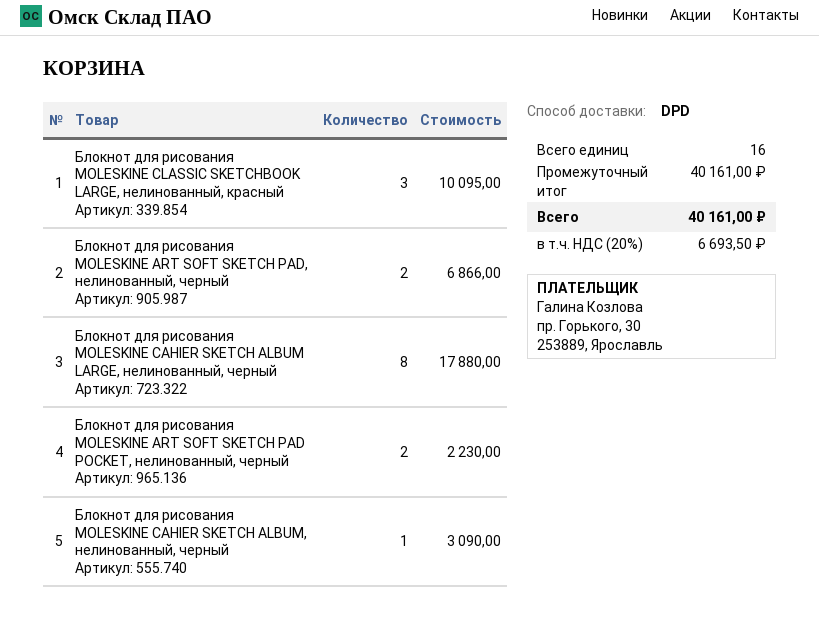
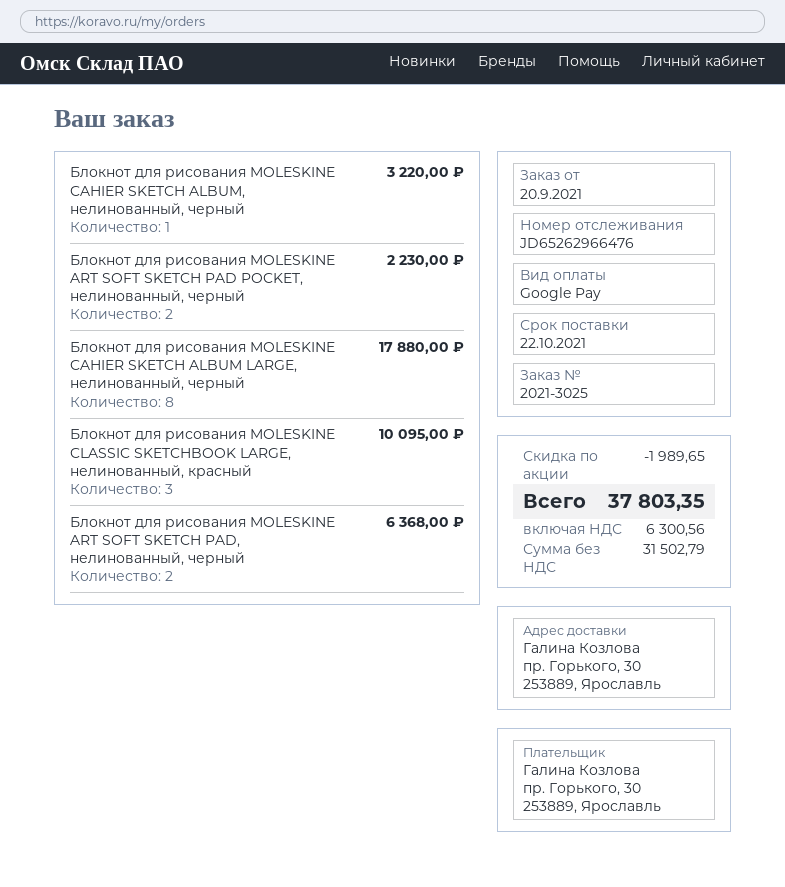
Блокнот для рисования MOLESKINE ART SOFT SKETCH PAD, нелинованный, черный: 2 for 6866.00 -> 2 for 6368.00
Блокнот для рисования MOLESKINE CAHIER SKETCH ALBUM, нелинованный, черный: 1 for 3090.00 -> 1 for 3220.00
discount: none -> 1989.65
tax: 6693.50 -> 6300.56
total: 40161.00 -> 37803.35

